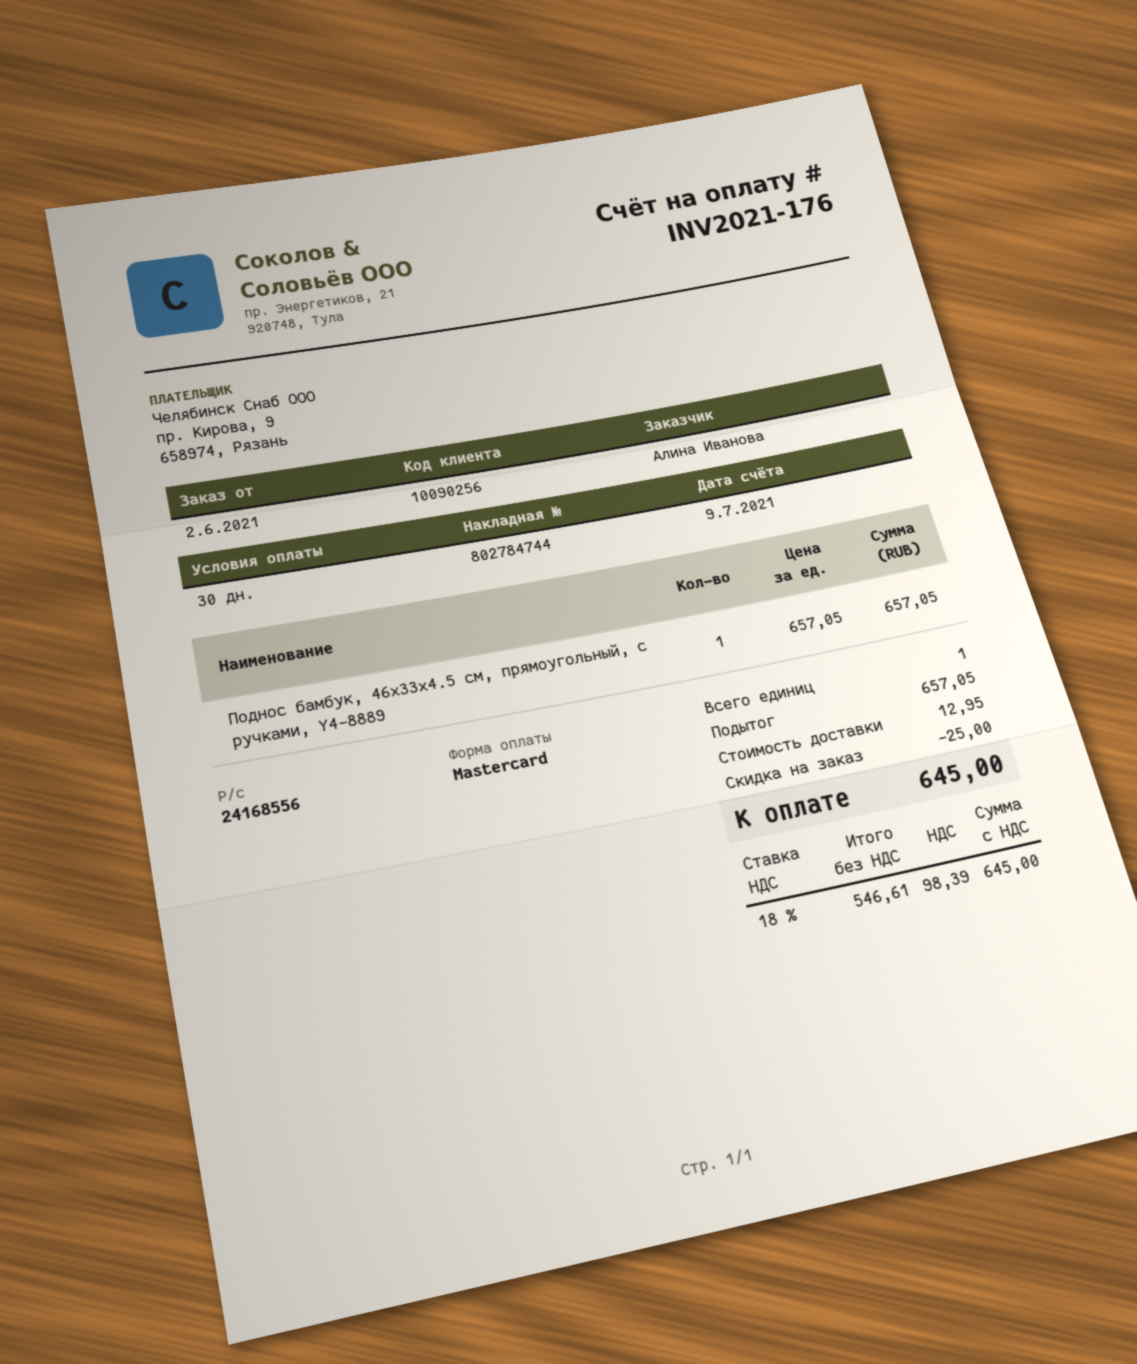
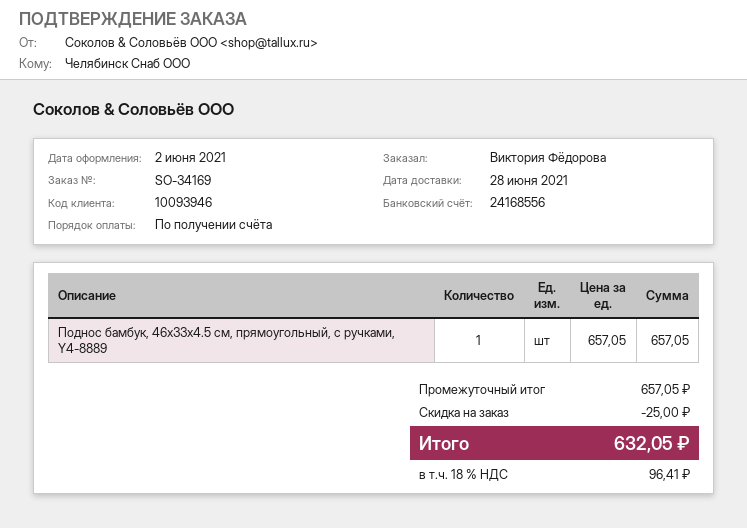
payment terms: 30 days -> on receipt
customer number: 10090256 -> 10093946
ordered by: Алина Иванова -> Виктория Фёдорова
shipping: 12.95 -> none
tax: 18% = 98.39 -> 18% = 96.41
total: 645.00 -> 632.05

